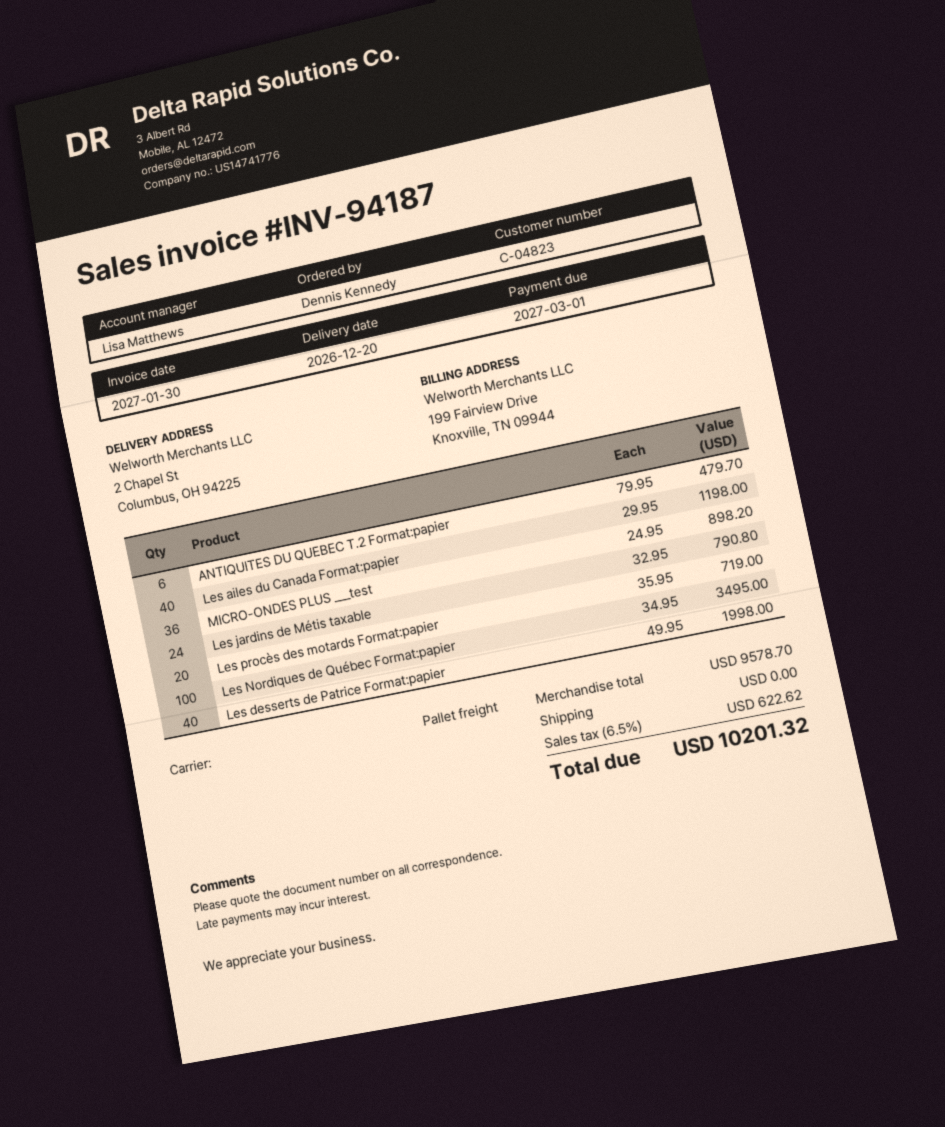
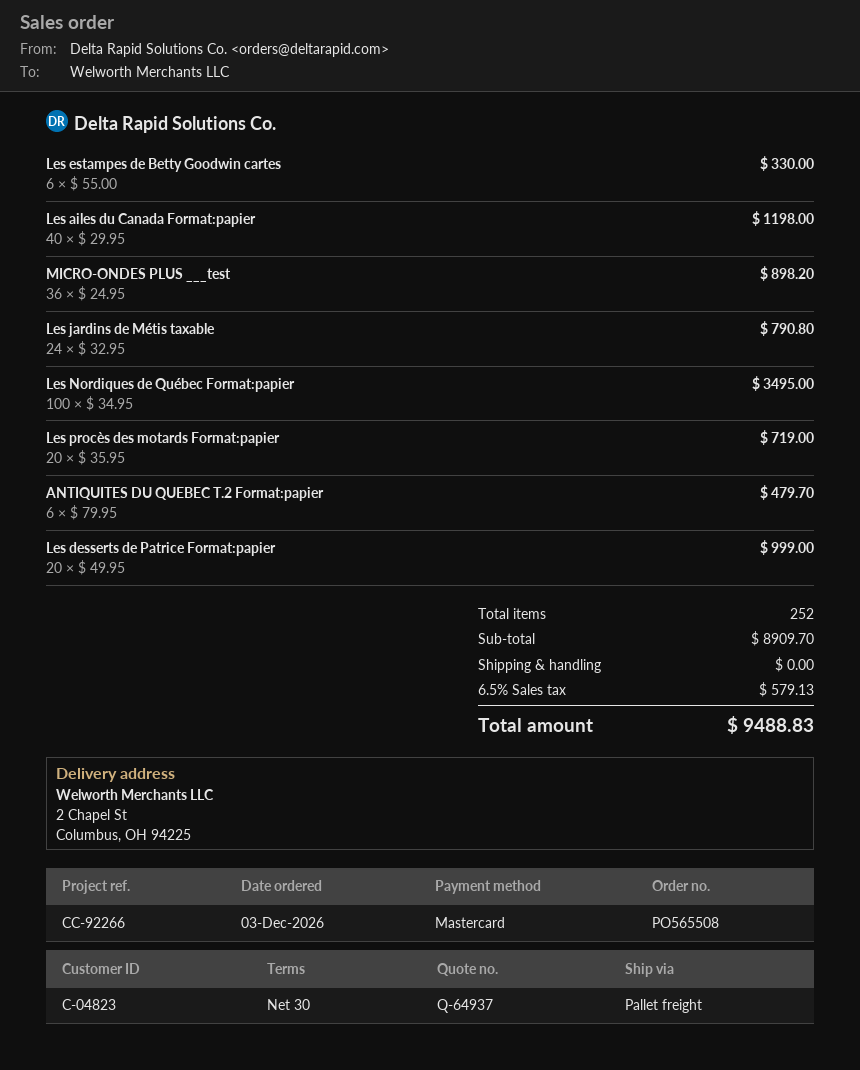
Les desserts de Patrice Format:papier: 40 x 49.95 = 1998.00 -> 20 x 49.95 = 999.00
Les estampes de Betty Goodwin cartes: none -> 6 x 55.00 = 330.00
subtotal: 9578.70 -> 8909.70
tax: 6.5% = 622.62 -> 6.5% = 579.13
total: 10201.32 -> 9488.83

